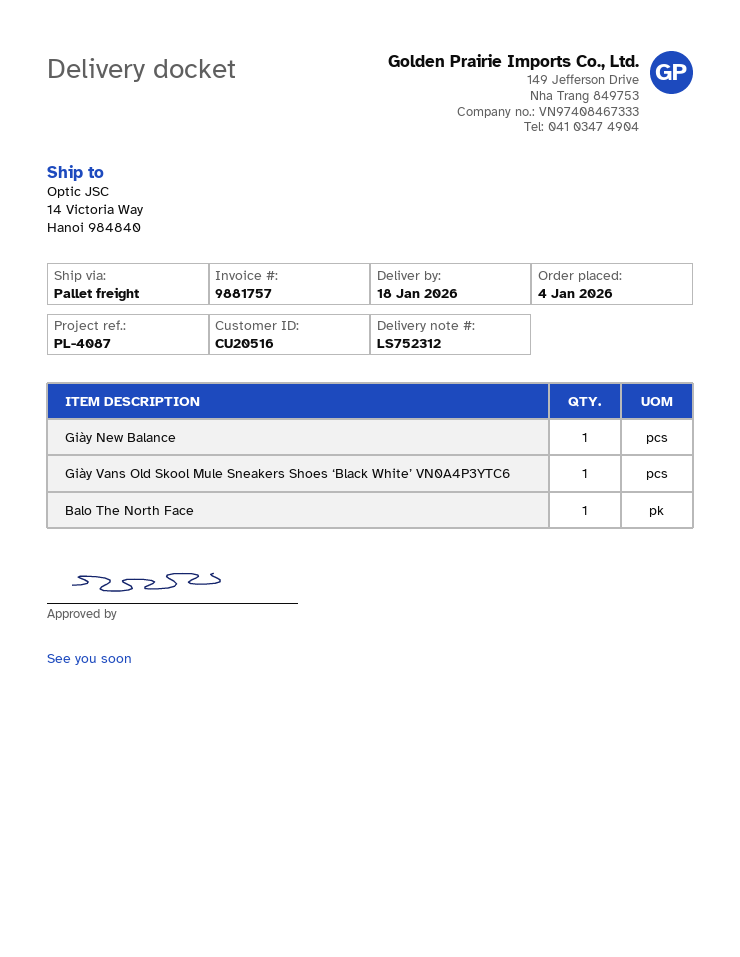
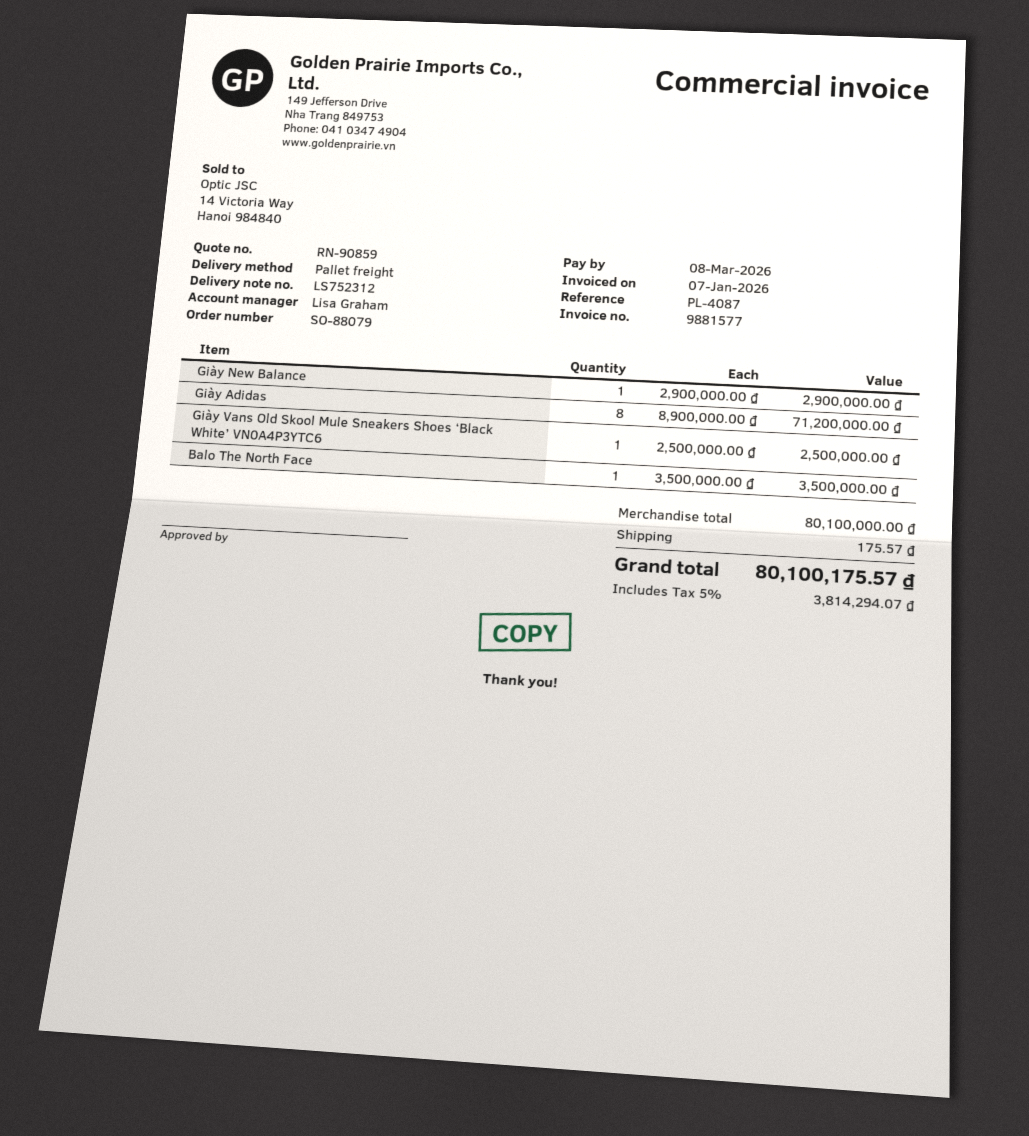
invoice number: 9881757 -> 9881577
Giày Adidas: none -> 8

